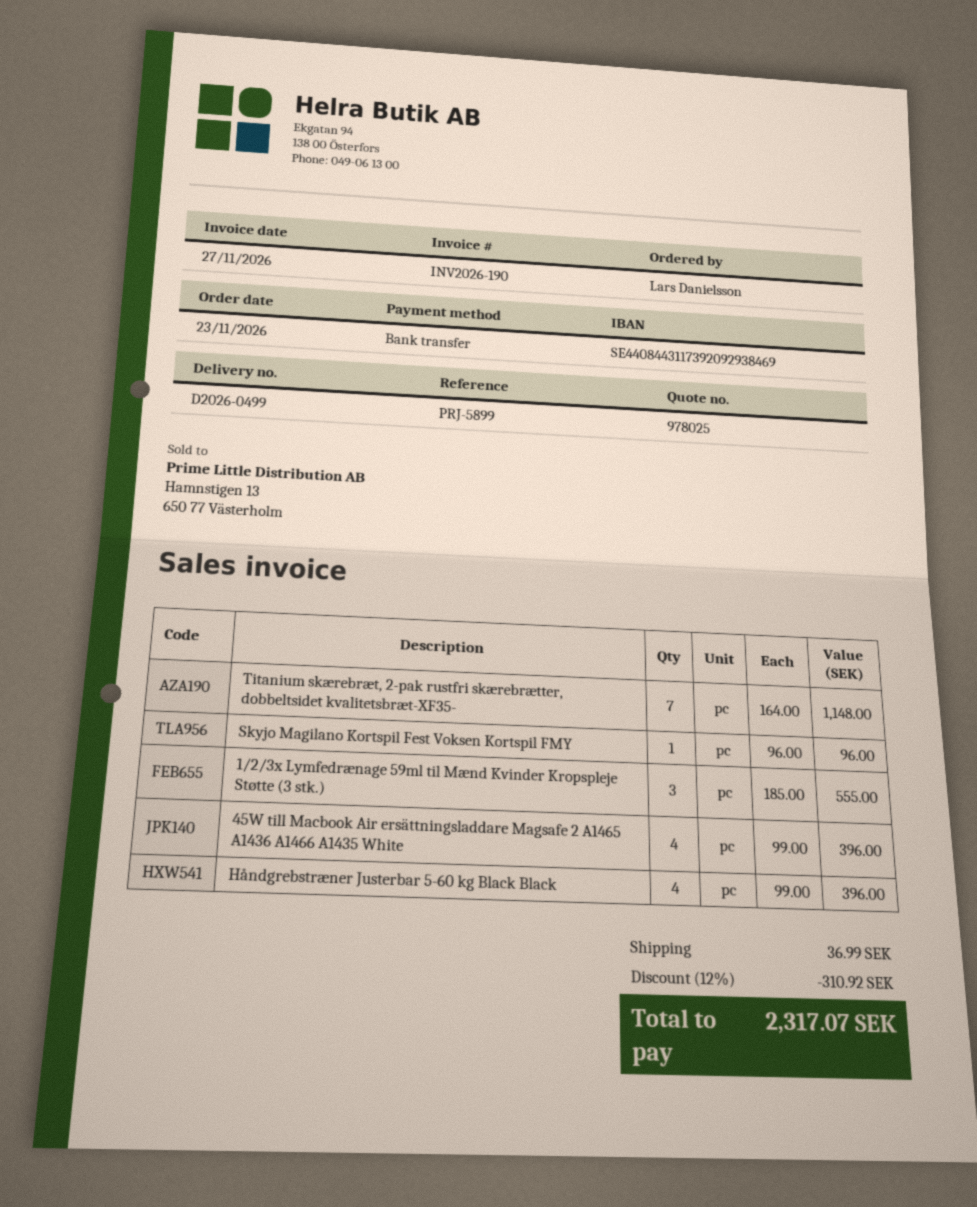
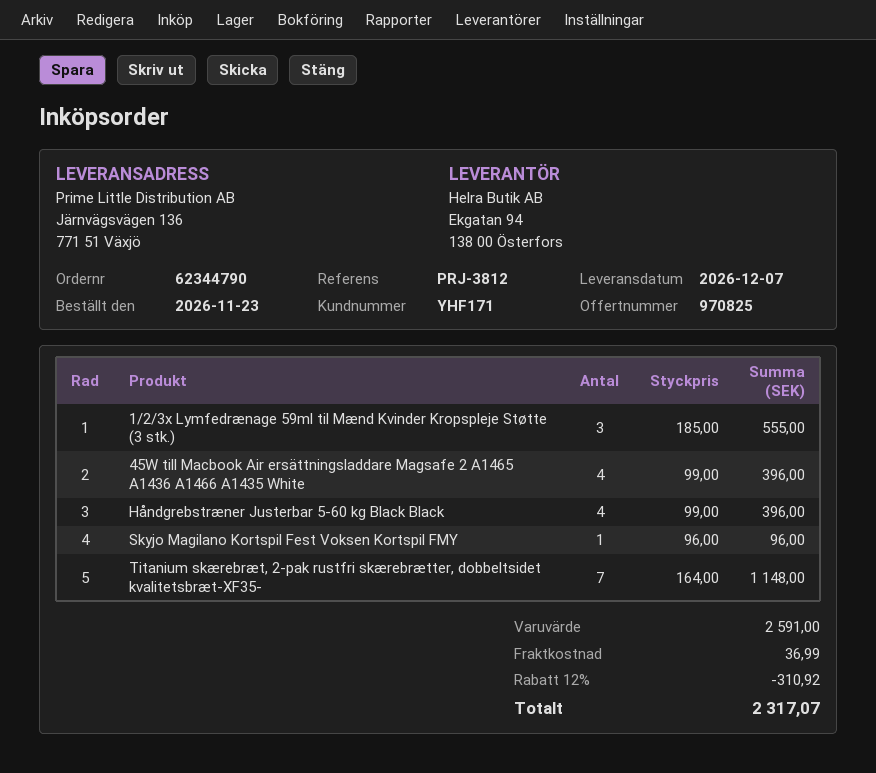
quote number: 978025 -> 970825
reference: PRJ-5899 -> PRJ-3812

